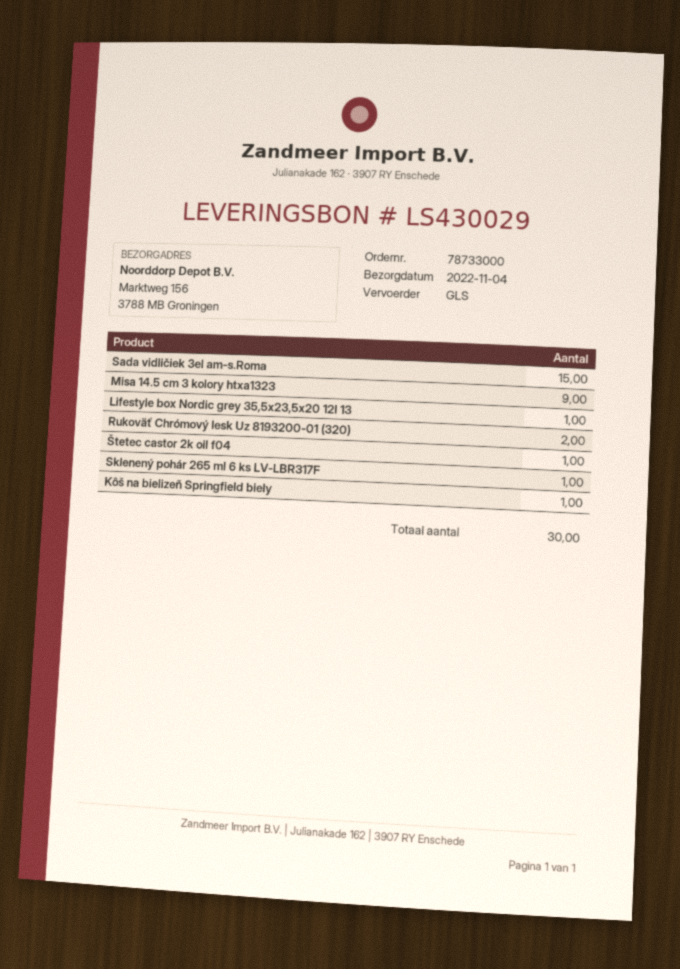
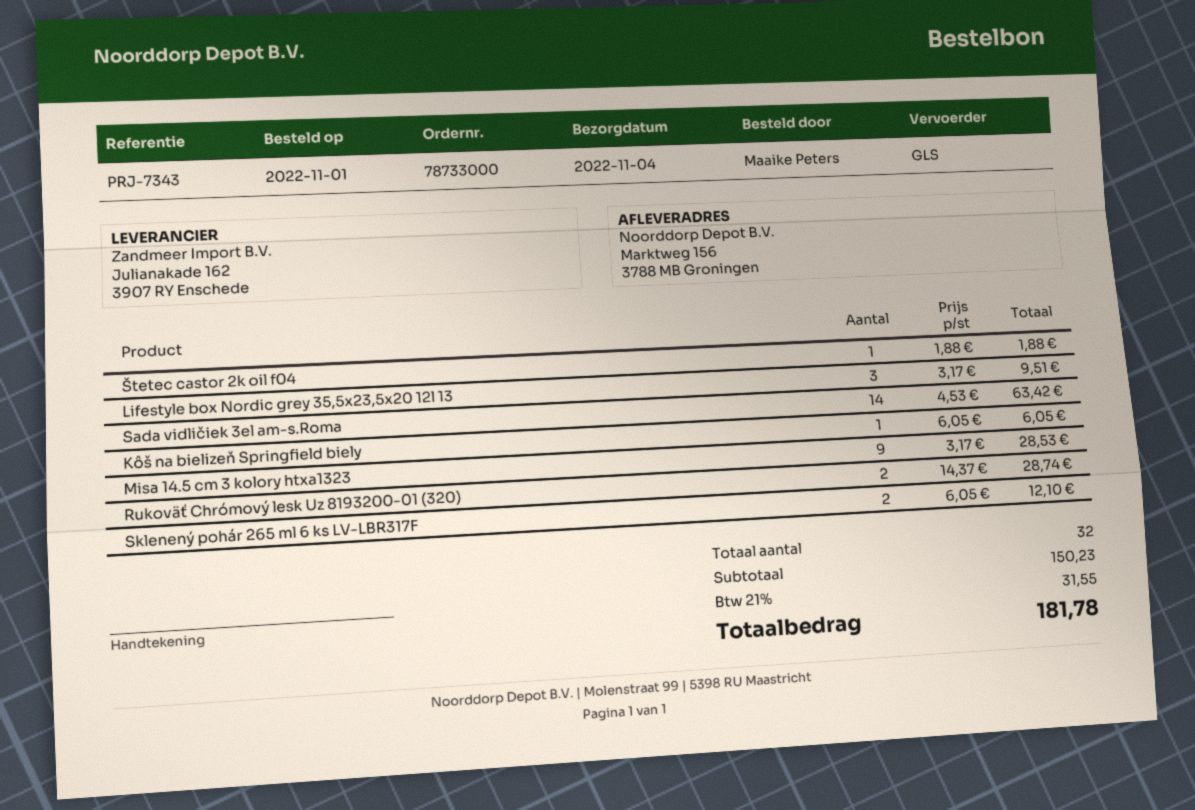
Sada vidličiek 3el am-s.Roma: 15 -> 14
Lifestyle box Nordic grey 35,5x23,5x20 12l 13: 1 -> 3
Sklenený pohár 265 ml 6 ks LV-LBR317F: 1 -> 2
total quantity: 30 -> 32

